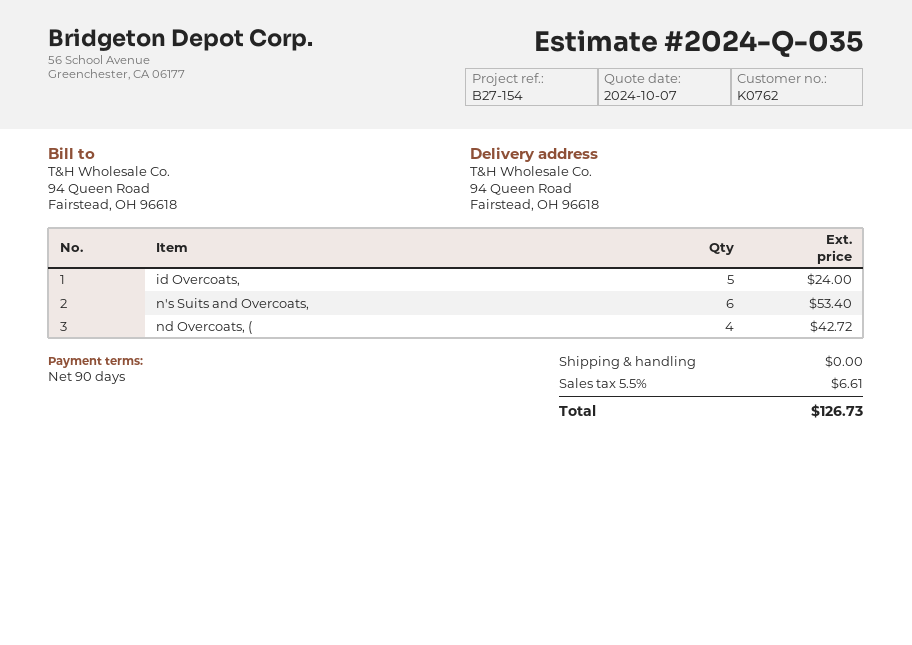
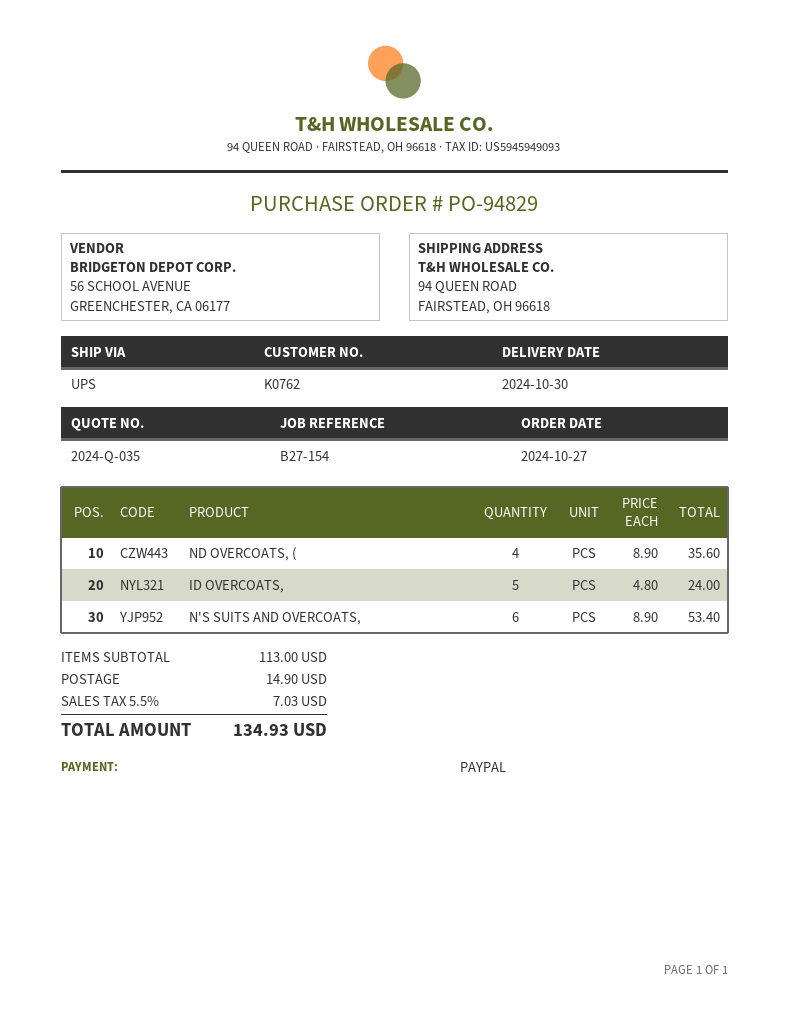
nd Overcoats, (: 4 for 42.72 -> 4 for 35.60
shipping: 0.00 -> 14.90
tax: 5.5% = 6.61 -> 5.5% = 7.03
total: 126.73 -> 134.93

